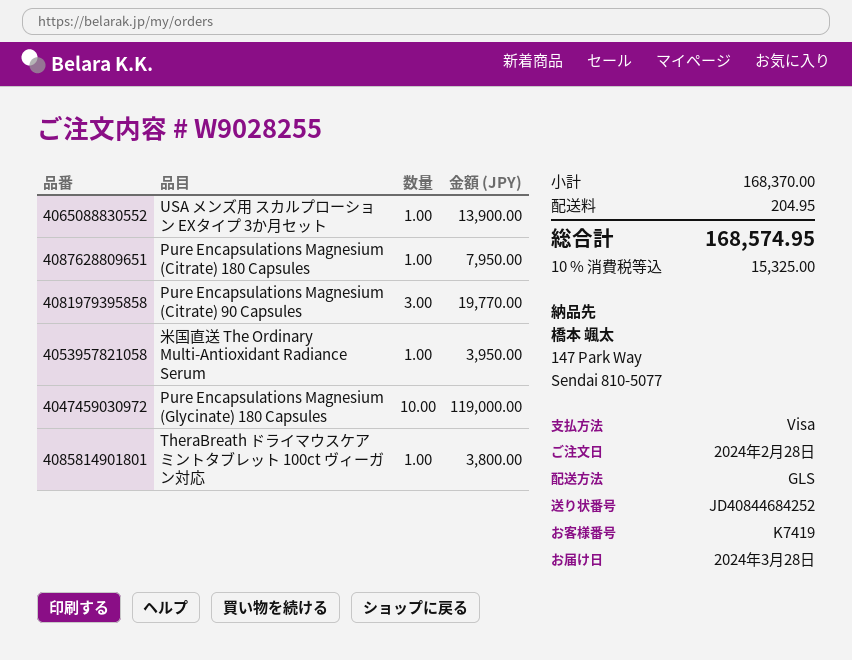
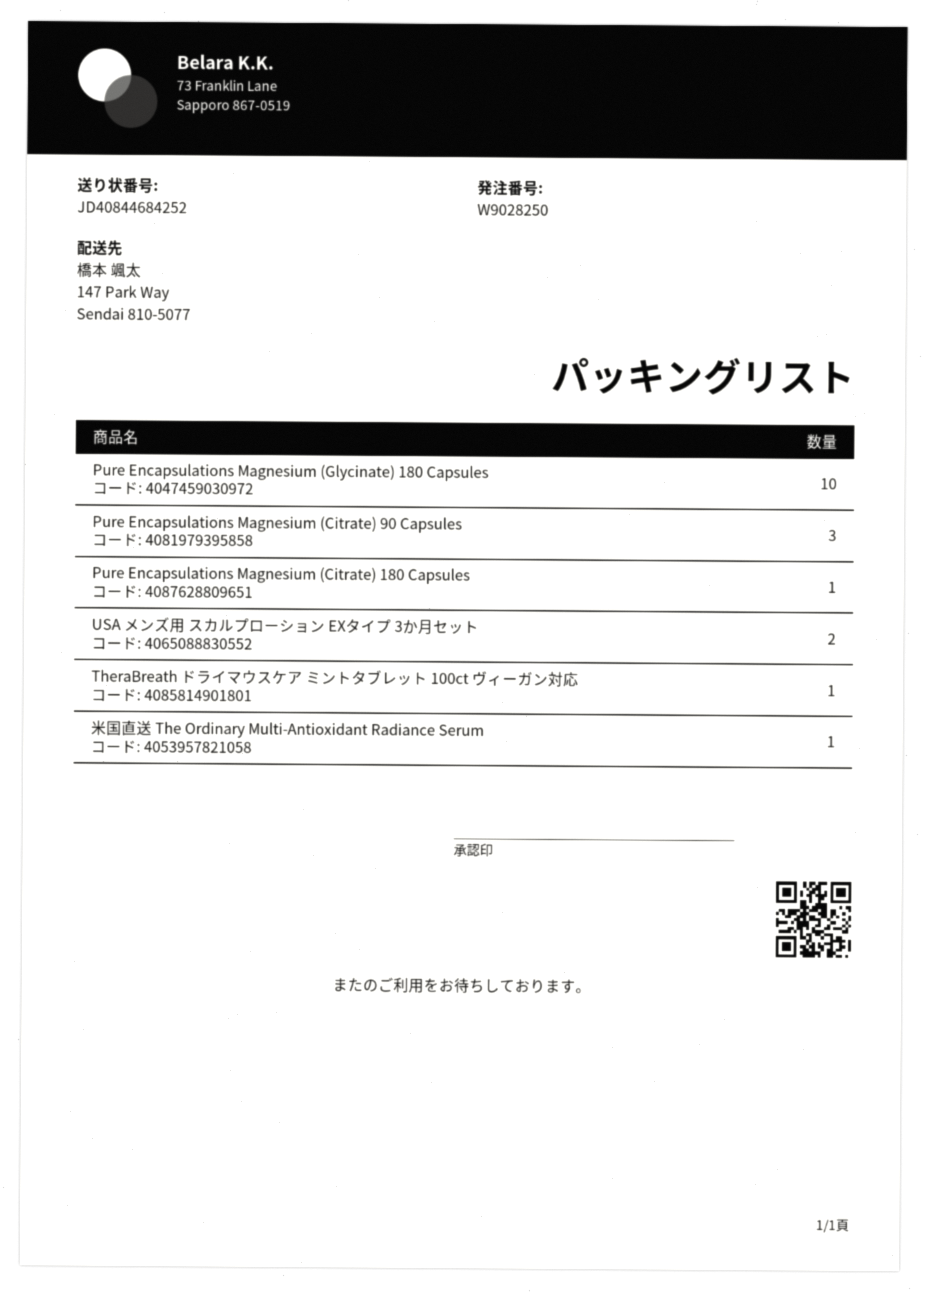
order number: W9028255 -> W9028250
USA メンズ用 スカルプローション EXタイプ 3か月セット: 1 -> 2

